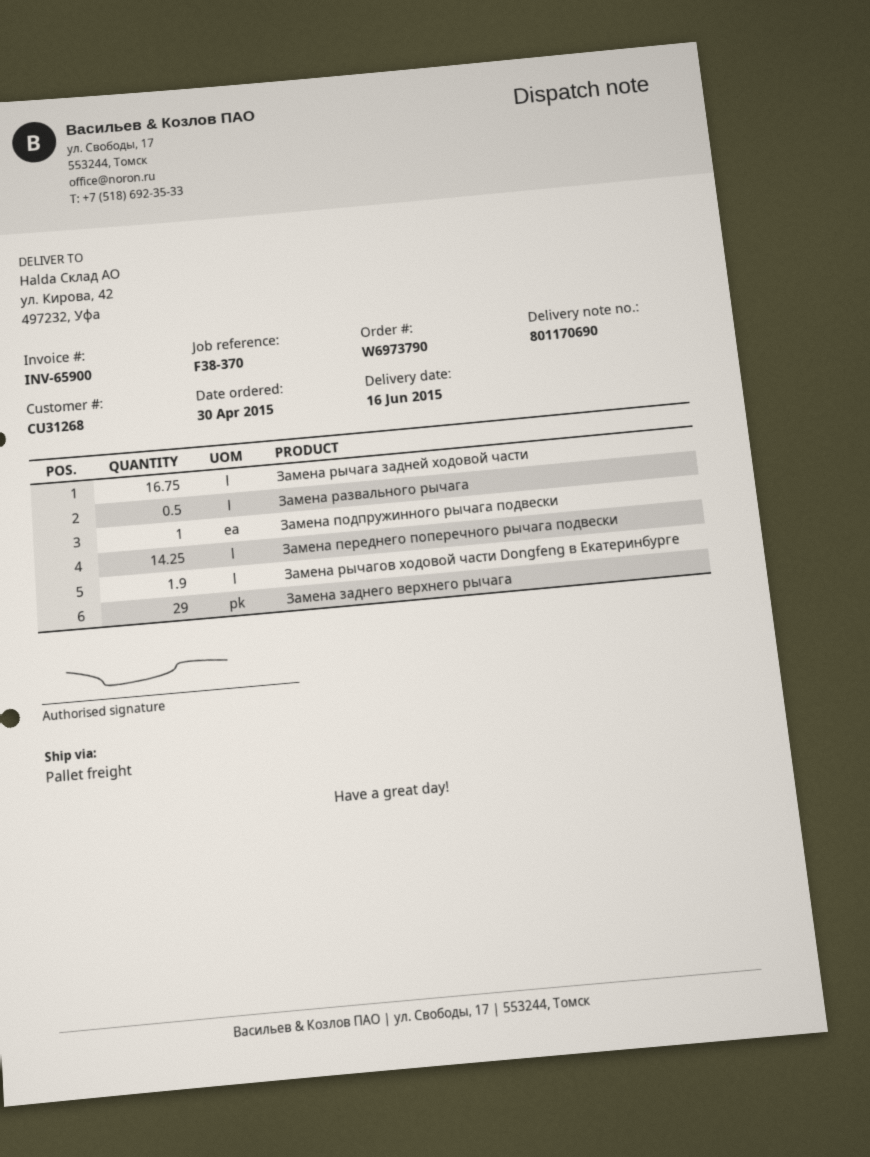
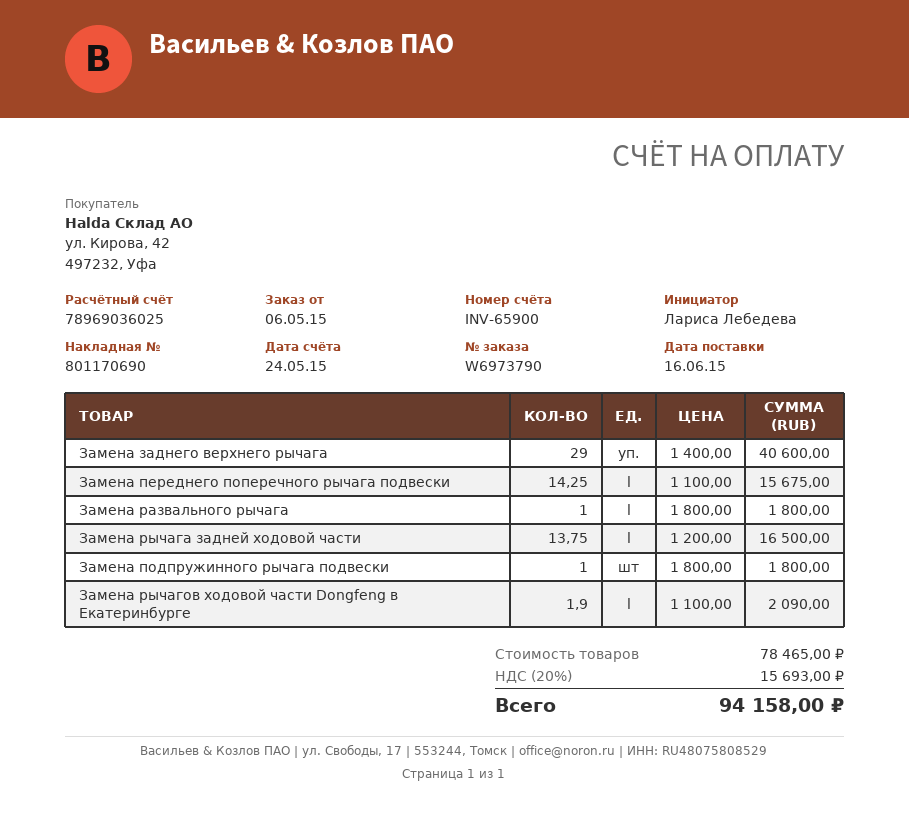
order date: 2015-04-30 -> 2015-05-06
Замена рычага задней ходовой части: 16.75 -> 13.75
Замена развального рычага: 0.5 -> 1

